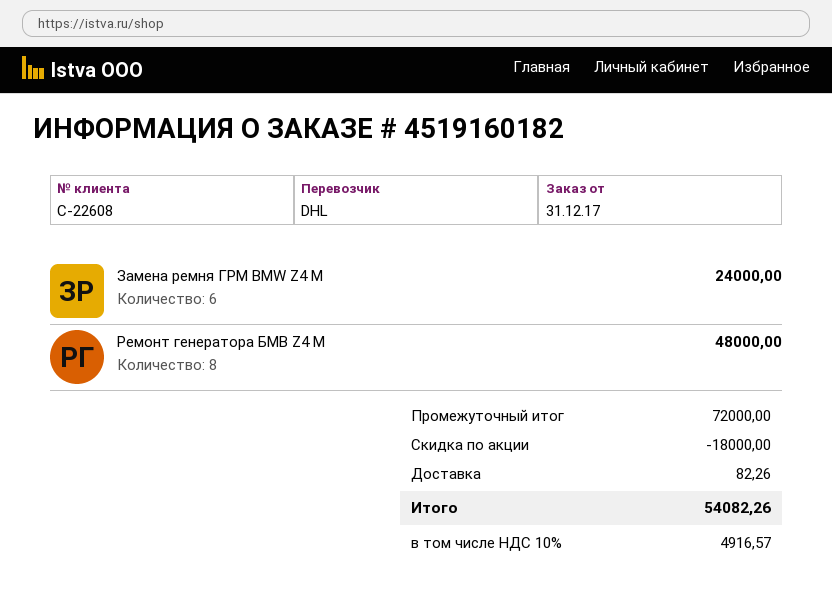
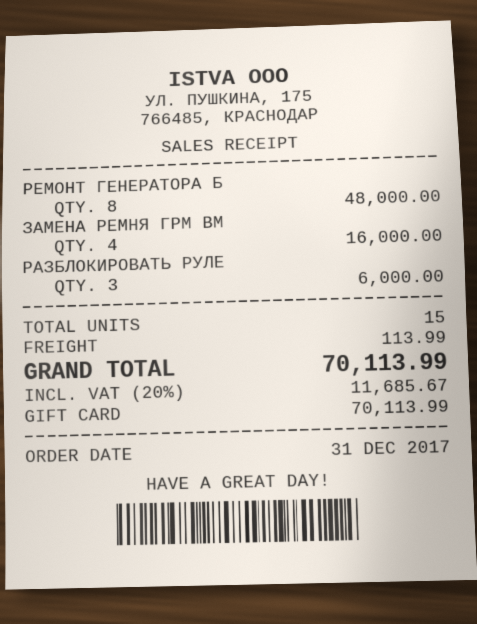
Замена ремня ГРМ BMW Z4 M: 6 for 24000.00 -> 4 for 16000.00
РАЗБЛОКИРОВАТЬ РУЛЕ: none -> 3 for 6000.00
discount: 18000.00 -> none
shipping: 82.26 -> 113.99
tax: 10% = 4916.57 -> 20% = 11685.67
total: 54082.26 -> 70113.99

